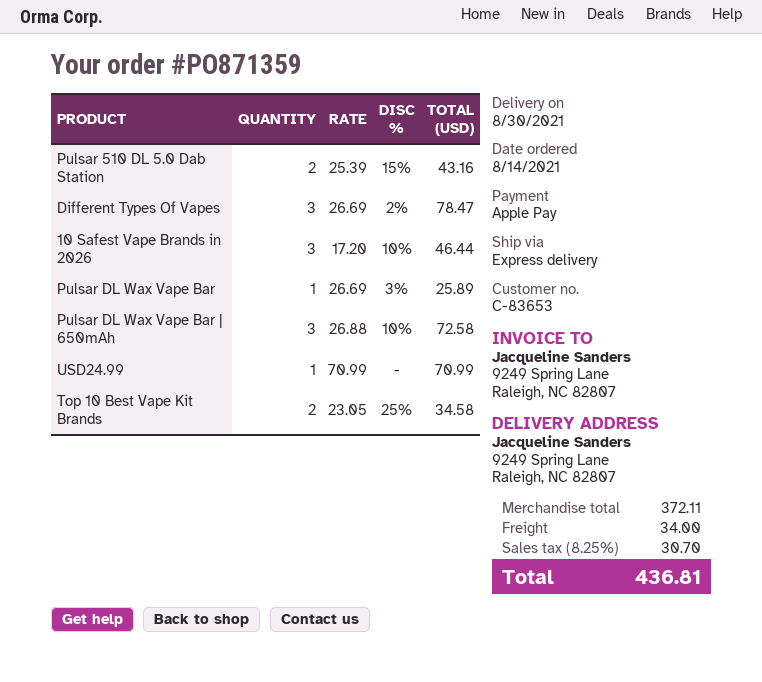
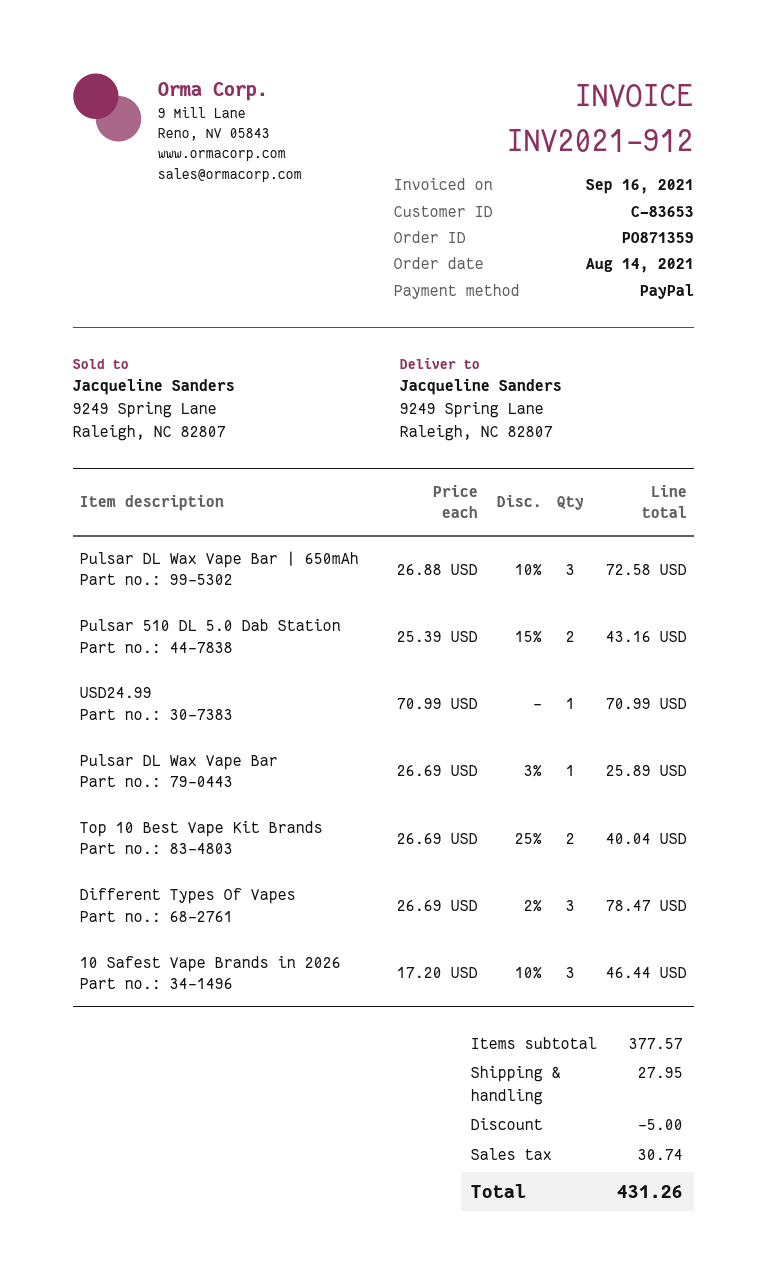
payment method: Apple Pay -> PayPal
Top 10 Best Vape Kit Brands: 2 x 23.05 - 25% = 34.58 -> 2 x 26.69 - 25% = 40.04
subtotal: 372.11 -> 377.57
discount: none -> 5.00
shipping: 34.00 -> 27.95
tax: 30.70 -> 30.74
total: 436.81 -> 431.26

